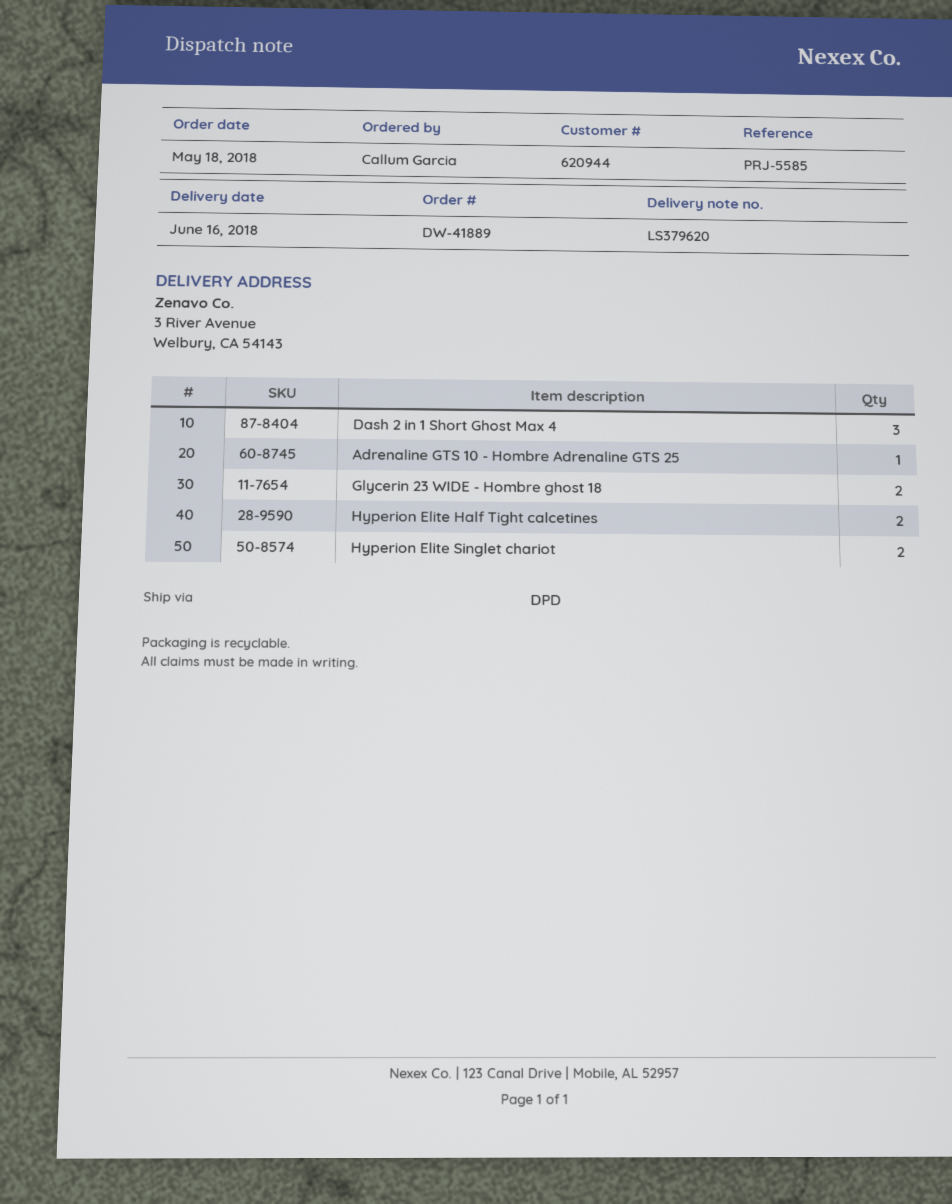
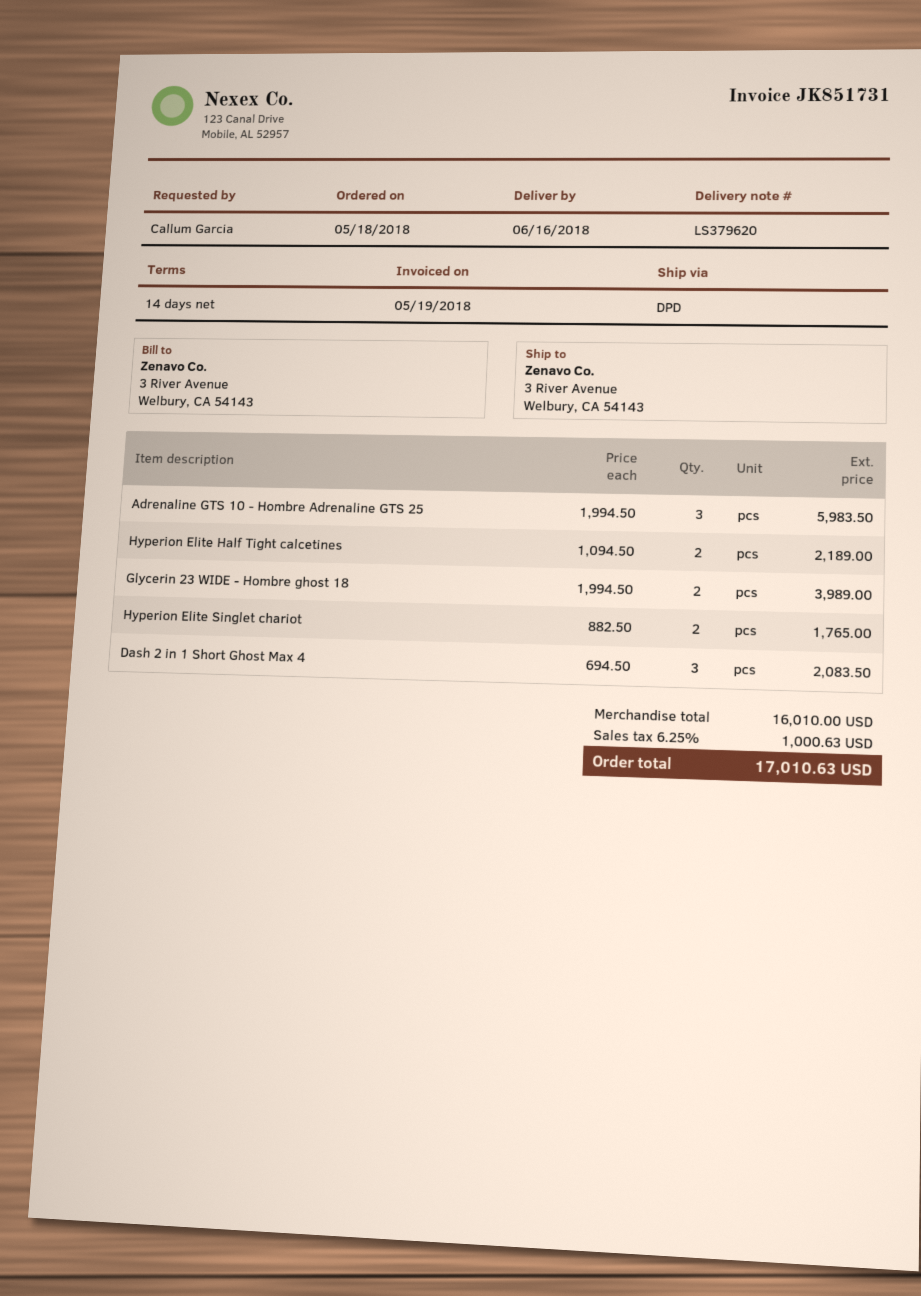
Adrenaline GTS 10 - Hombre Adrenaline GTS 25: 1 -> 3

